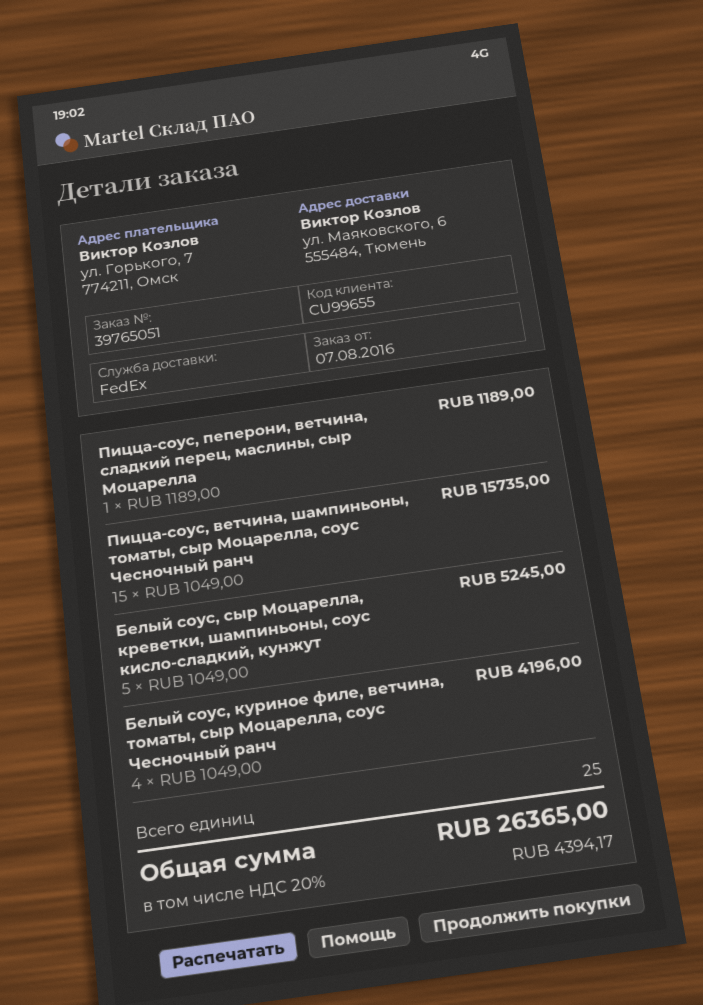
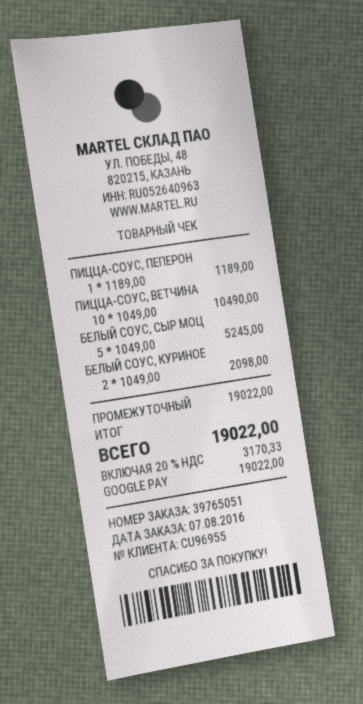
customer number: CU99655 -> CU96955
Пицца-соус, ветчина, шампиньоны, томаты, сыр Моцарелла, соус Чесночный ранч: 15 x 1049.00 = 15735.00 -> 10 x 1049.00 = 10490.00
Белый соус, куриное филе, ветчина, томаты, сыр Моцарелла, соус Чесночный ранч: 4 x 1049.00 = 4196.00 -> 2 x 1049.00 = 2098.00
tax: 20% = 4394.17 -> 20% = 3170.33
total: 26365.00 -> 19022.00

